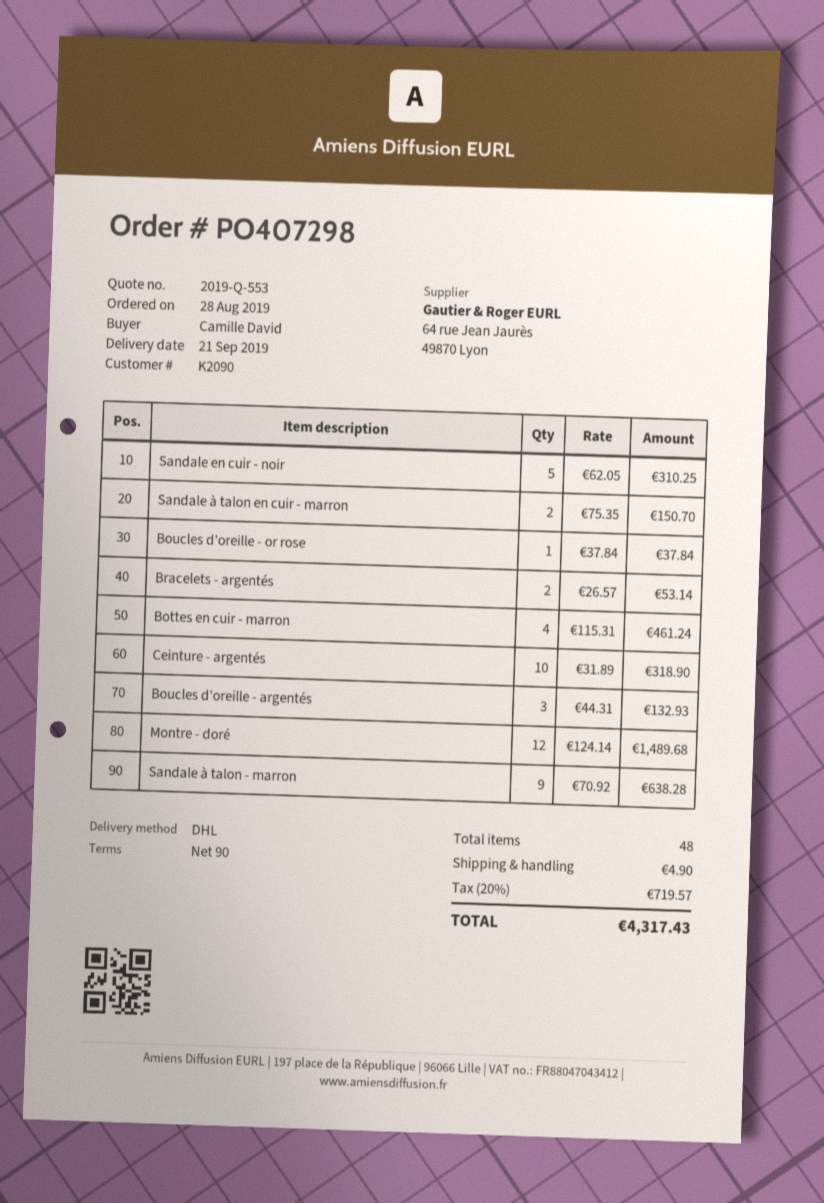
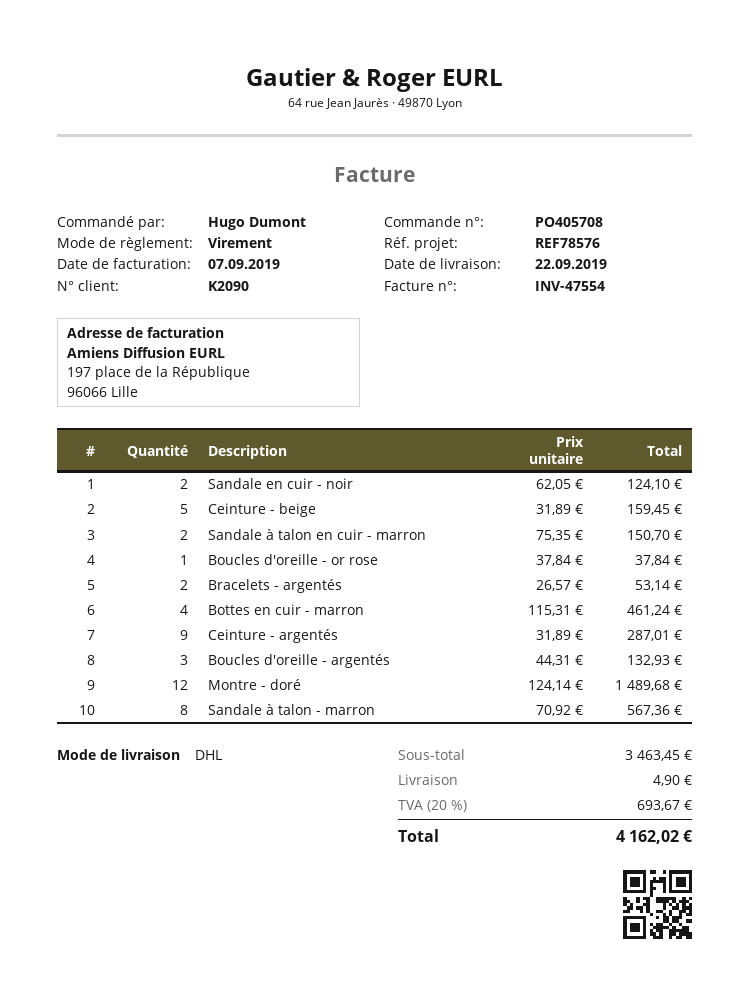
order number: PO407298 -> PO405708
delivery date: 2019-09-21 -> 2019-09-22
ordered by: Camille David -> Hugo Dumont
Sandale en cuir - noir: 5 x 62.05 = 310.25 -> 2 x 62.05 = 124.10
Ceinture - argentés: 10 x 31.89 = 318.90 -> 9 x 31.89 = 287.01
Sandale à talon - marron: 9 x 70.92 = 638.28 -> 8 x 70.92 = 567.36
Ceinture - beige: none -> 5 x 31.89 = 159.45
tax: 20% = 719.57 -> 20% = 693.67
total: 4317.43 -> 4162.02

